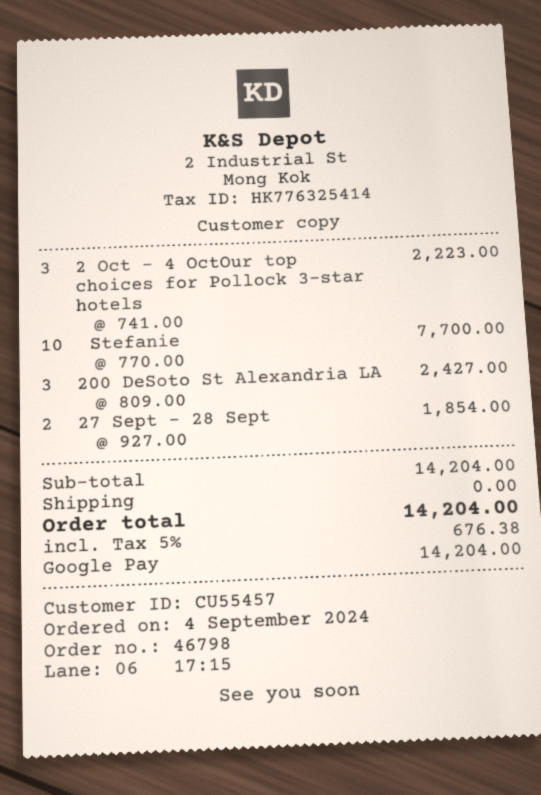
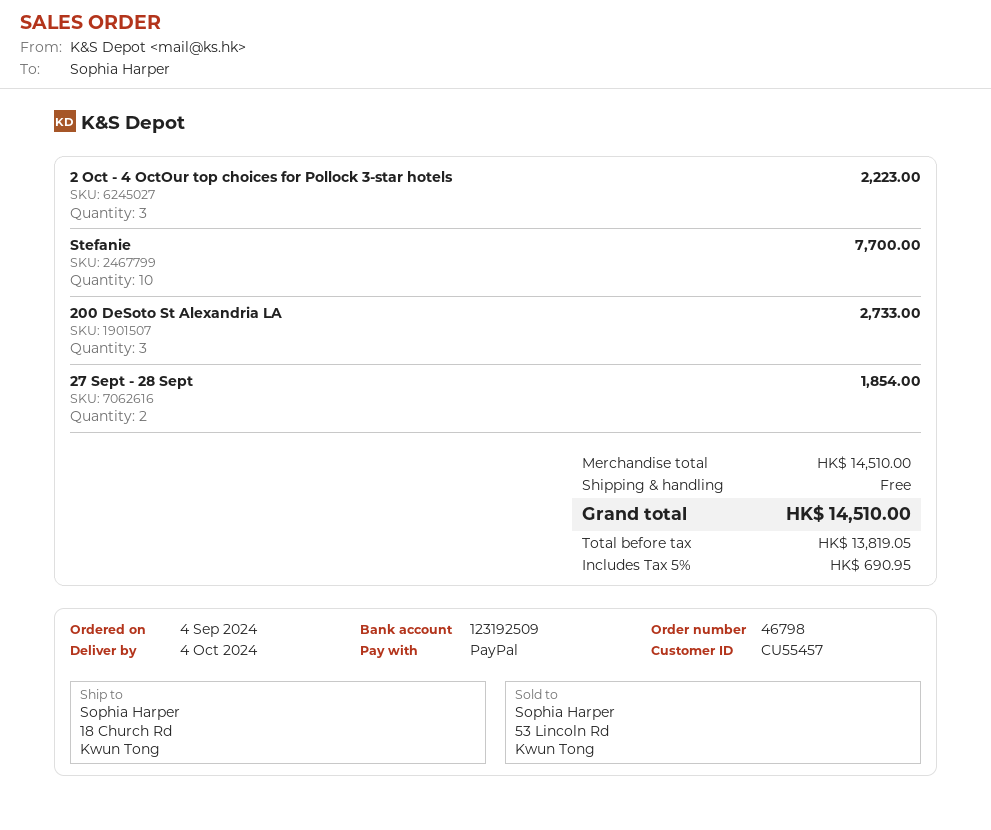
payment method: Google Pay -> PayPal
200 DeSoto St Alexandria LA: 3 for 2427.00 -> 3 for 2733.00
subtotal: 14204.00 -> 14510.00
tax: 5% = 676.38 -> 5% = 690.95
total: 14204.00 -> 14510.00

